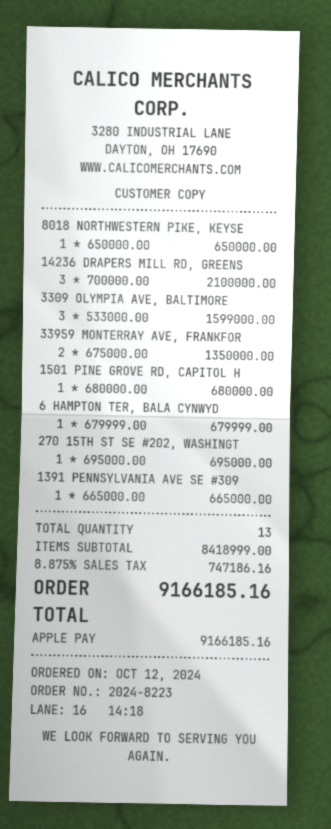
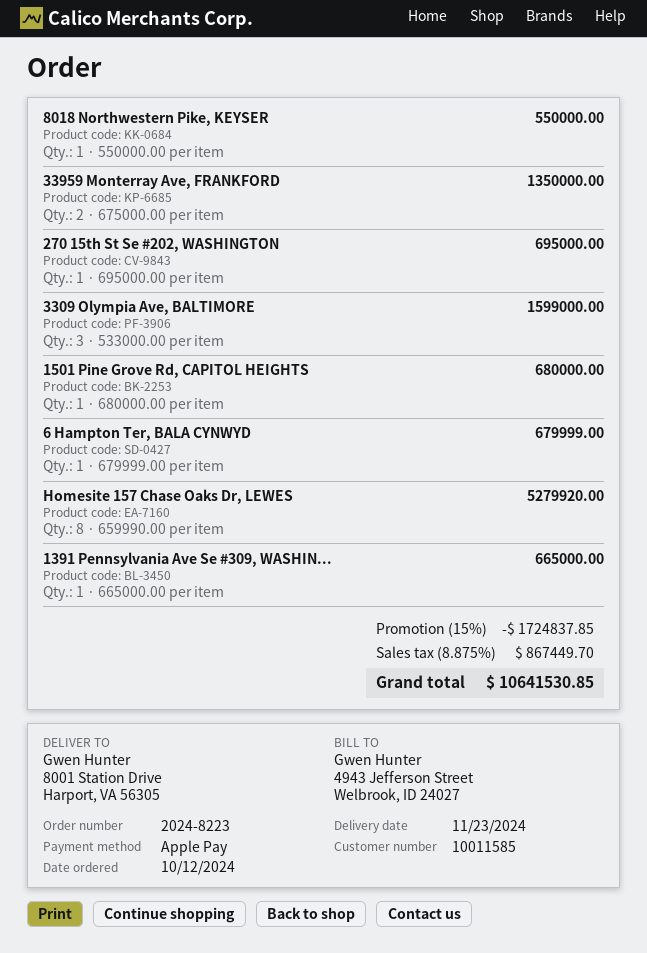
8018 NORTHWESTERN PIKE, KEYSE: 1 x 650000.00 = 650000.00 -> 1 x 550000.00 = 550000.00
14236 DRAPERS MILL RD, GREENS: 3 x 700000.00 = 2100000.00 -> none
Homesite 157 Chase Oaks Dr, LEWES: none -> 8 x 659990.00 = 5279920.00
discount: none -> 15% = 1724837.85
tax: 8.875% = 747186.16 -> 8.875% = 867449.70
total: 9166185.16 -> 10641530.85

